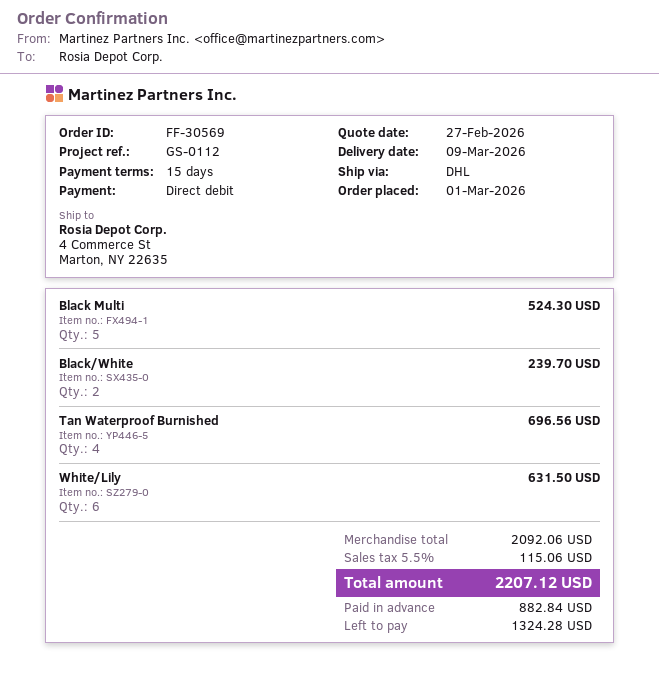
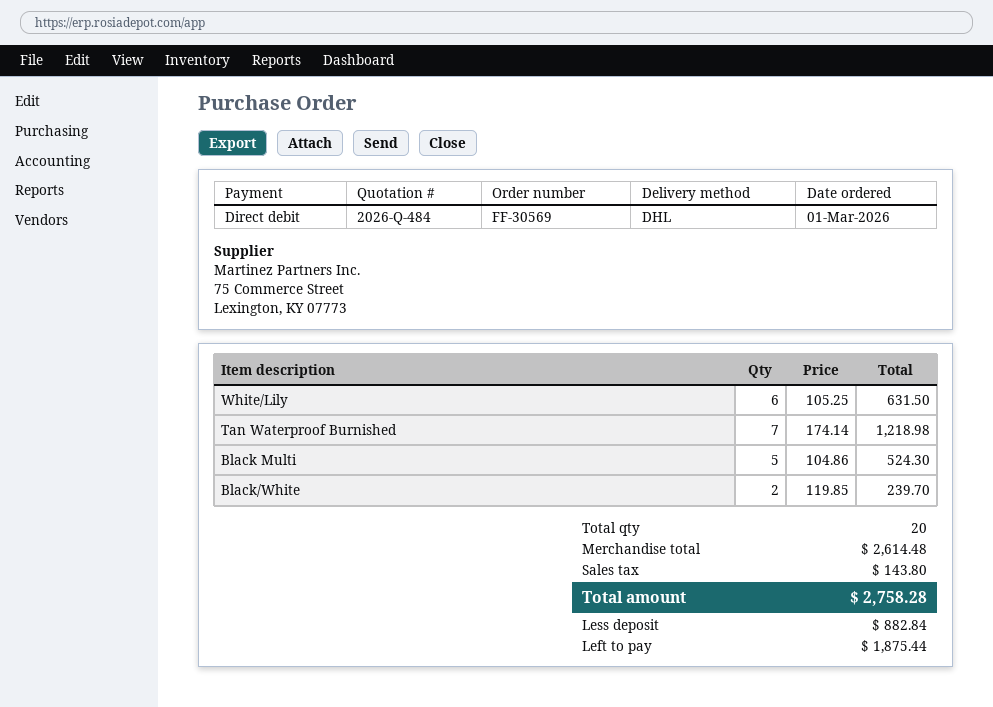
Tan Waterproof Burnished: 4 for 696.56 -> 7 for 1218.98
subtotal: 2092.06 -> 2614.48
tax: 115.06 -> 143.80
total: 2207.12 -> 2758.28
balance: 1324.28 -> 1875.44

